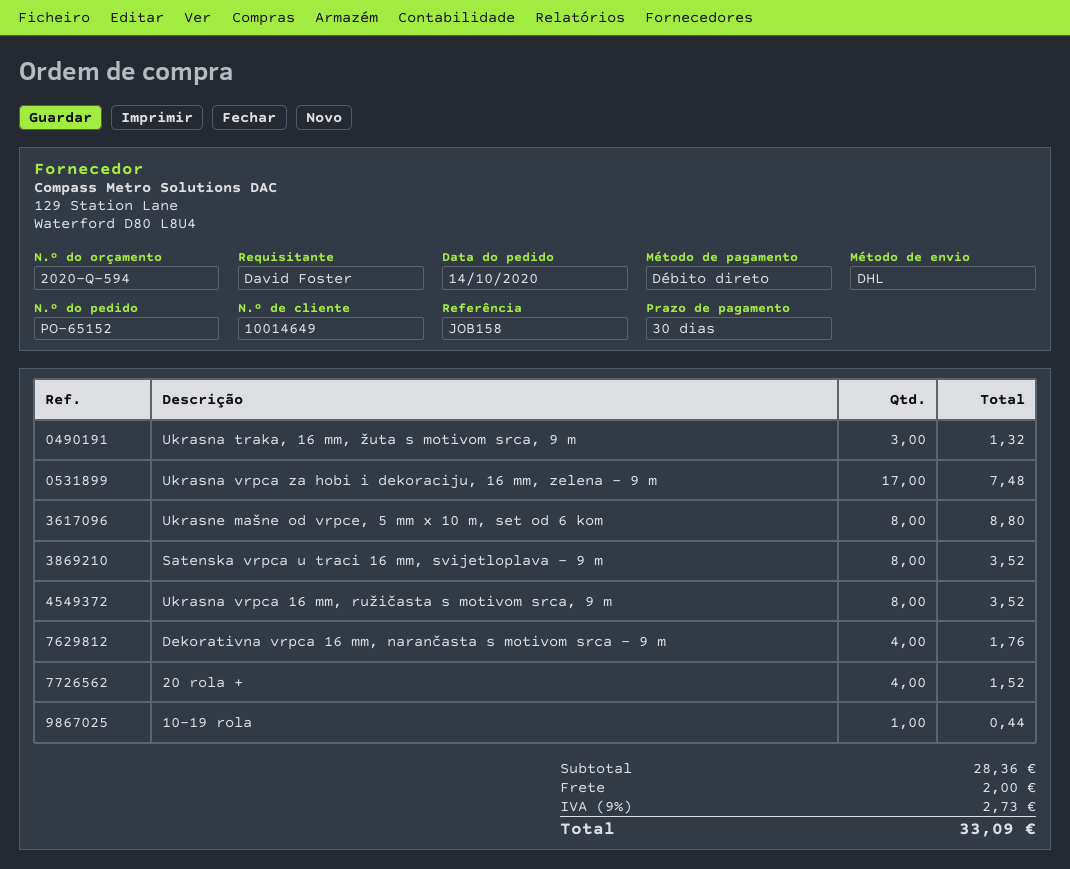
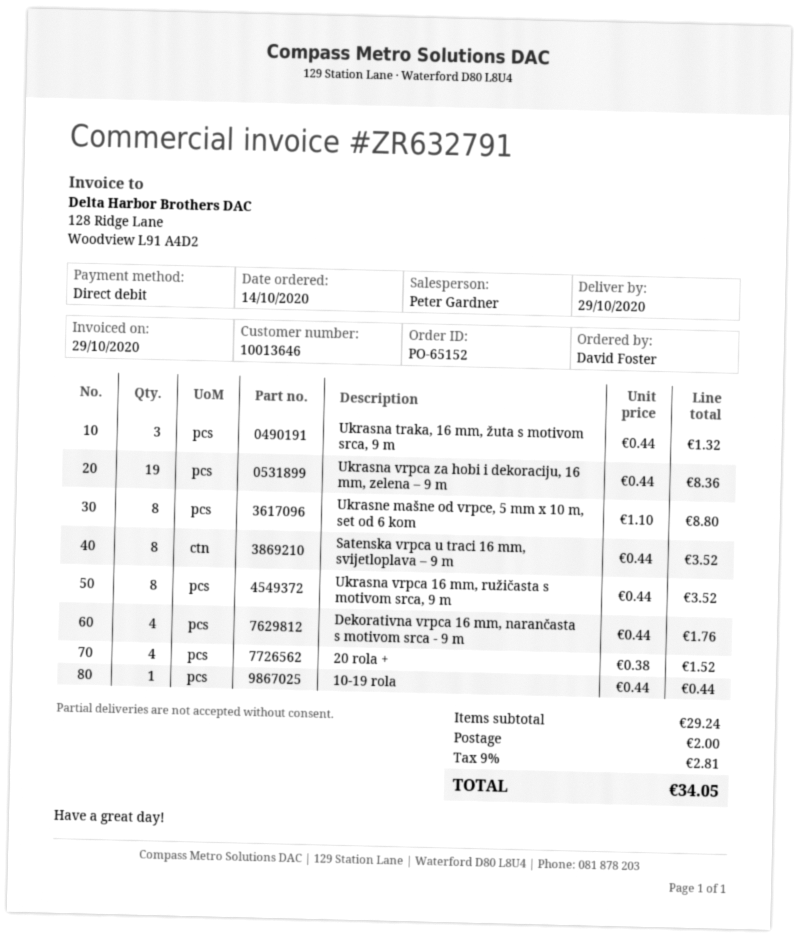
customer number: 10014649 -> 10013646
Ukrasna vrpca za hobi i dekoraciju, 16 mm, zelena – 9 m: 17 for 7.48 -> 19 for 8.36
subtotal: 28.36 -> 29.24
tax: 9% = 2.73 -> 9% = 2.81
total: 33.09 -> 34.05

